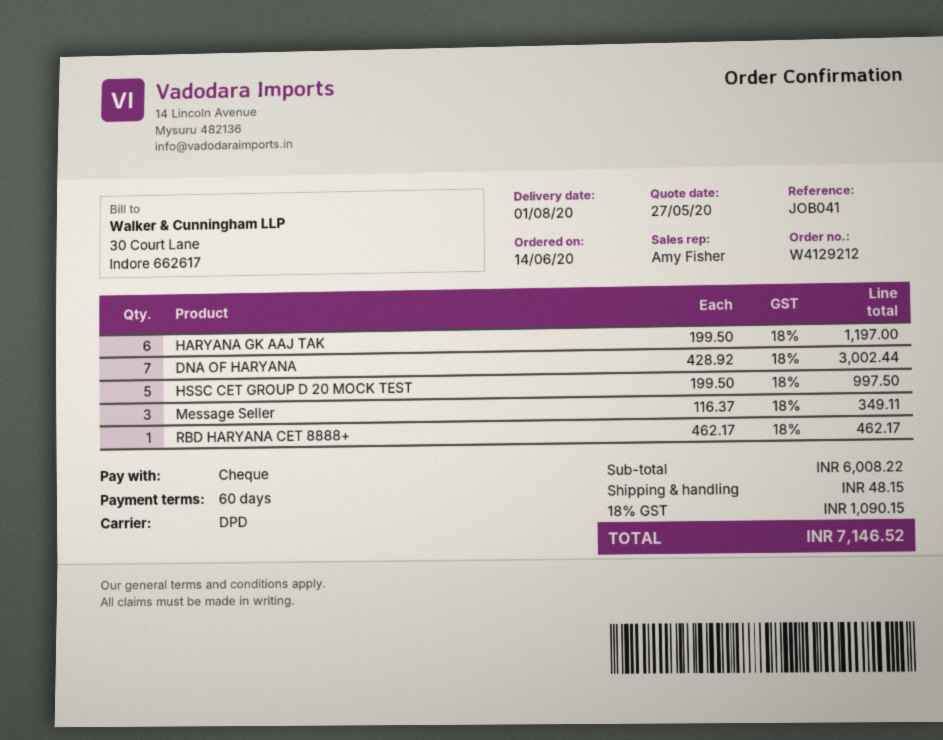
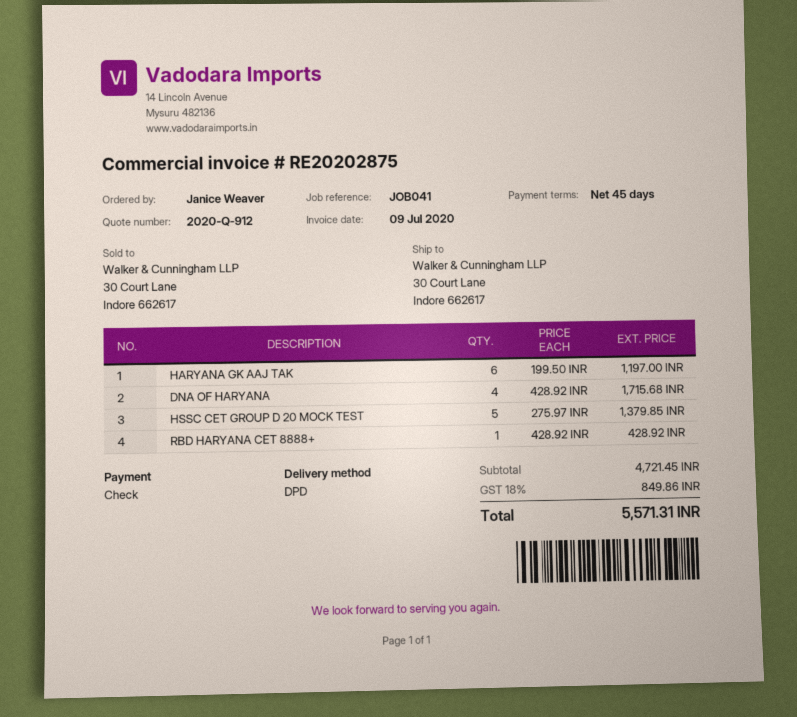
payment terms: 60 days -> 45 days
DNA OF HARYANA: 7 x 428.92 = 3002.44 -> 4 x 428.92 = 1715.68
HSSC CET GROUP D 20 MOCK TEST: 5 x 199.50 = 997.50 -> 5 x 275.97 = 1379.85
Message Seller: 3 x 116.37 = 349.11 -> none
RBD HARYANA CET 8888+: 1 x 462.17 = 462.17 -> 1 x 428.92 = 428.92
subtotal: 6008.22 -> 4721.45
shipping: 48.15 -> none
tax: 18% = 1090.15 -> 18% = 849.86
total: 7146.52 -> 5571.31

